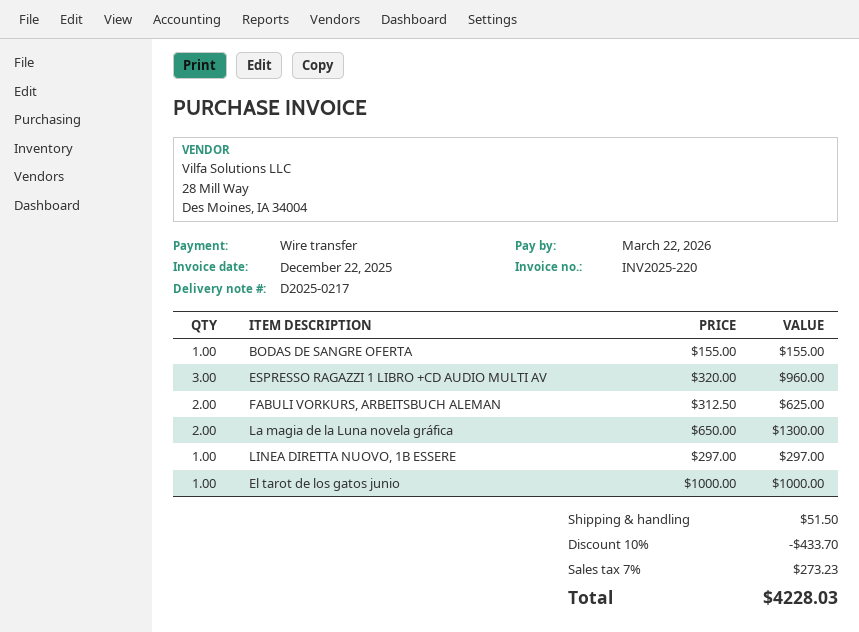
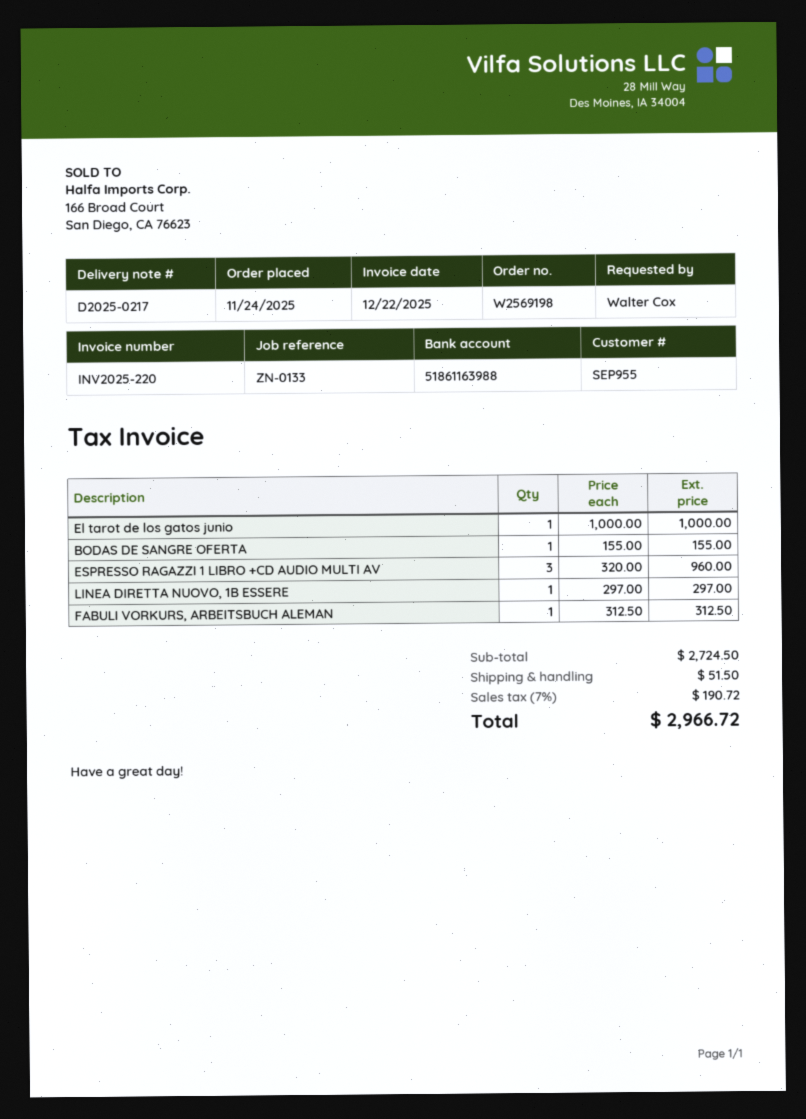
FABULI VORKURS, ARBEITSBUCH ALEMAN: 2 x 312.50 = 625.00 -> 1 x 312.50 = 312.50
La magia de la Luna novela gráfica: 2 x 650.00 = 1300.00 -> none
discount: 10% = 433.70 -> none
tax: 7% = 273.23 -> 7% = 190.72
total: 4228.03 -> 2966.72

